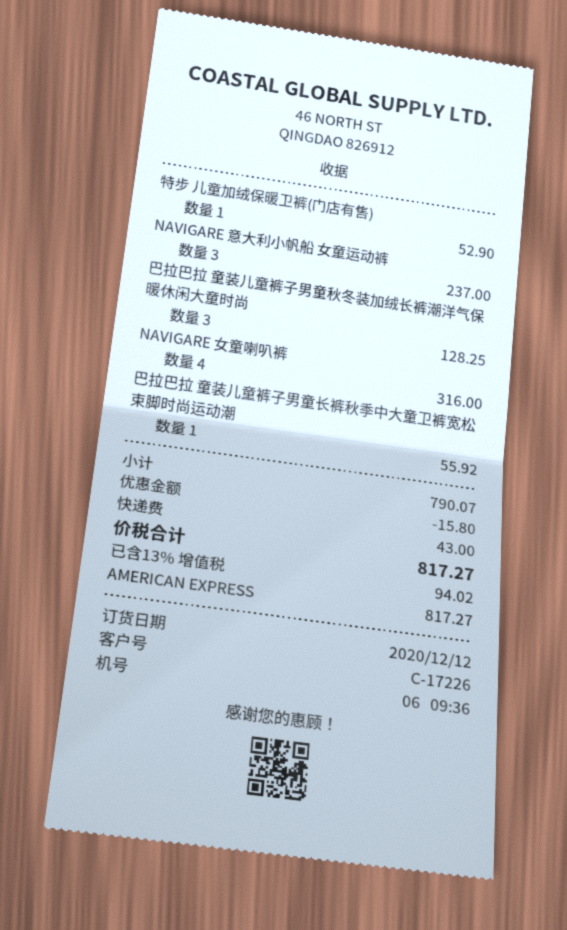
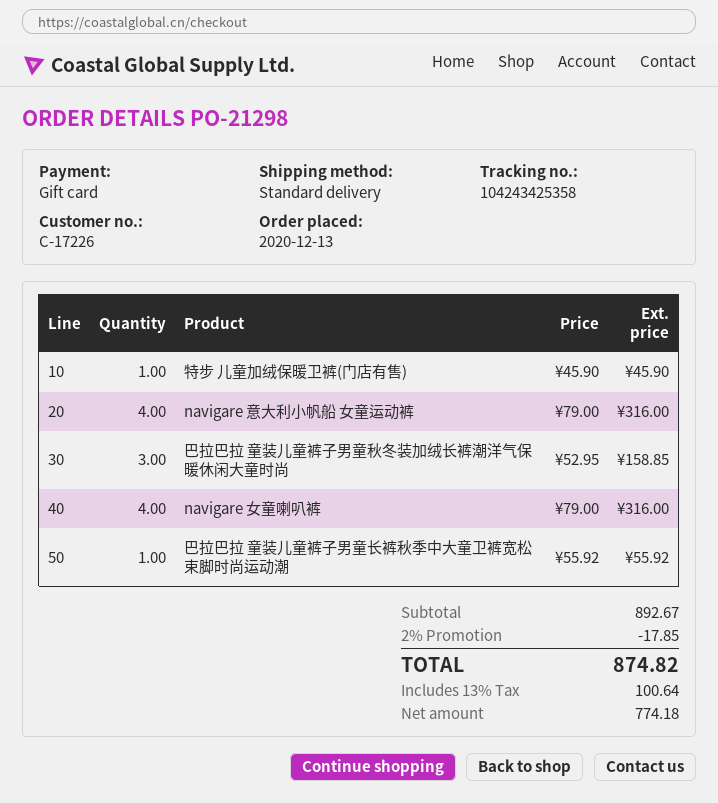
order date: 2020-12-12 -> 2020-12-13
payment method: American Express -> gift card
特步 儿童加绒保暖卫裤(门店有售): 1 for 52.90 -> 1 for 45.90
NAVIGARE 意大利小帆船 女童运动裤: 3 for 237.00 -> 4 for 316.00
巴拉巴拉 童装儿童裤子男童秋冬装加绒长裤潮洋气保暖休闲大童时尚: 3 for 128.25 -> 3 for 158.85
subtotal: 790.07 -> 892.67
discount: 15.80 -> 17.85
shipping: 43.00 -> none
tax: 13% = 94.02 -> 13% = 100.64
total: 817.27 -> 874.82

